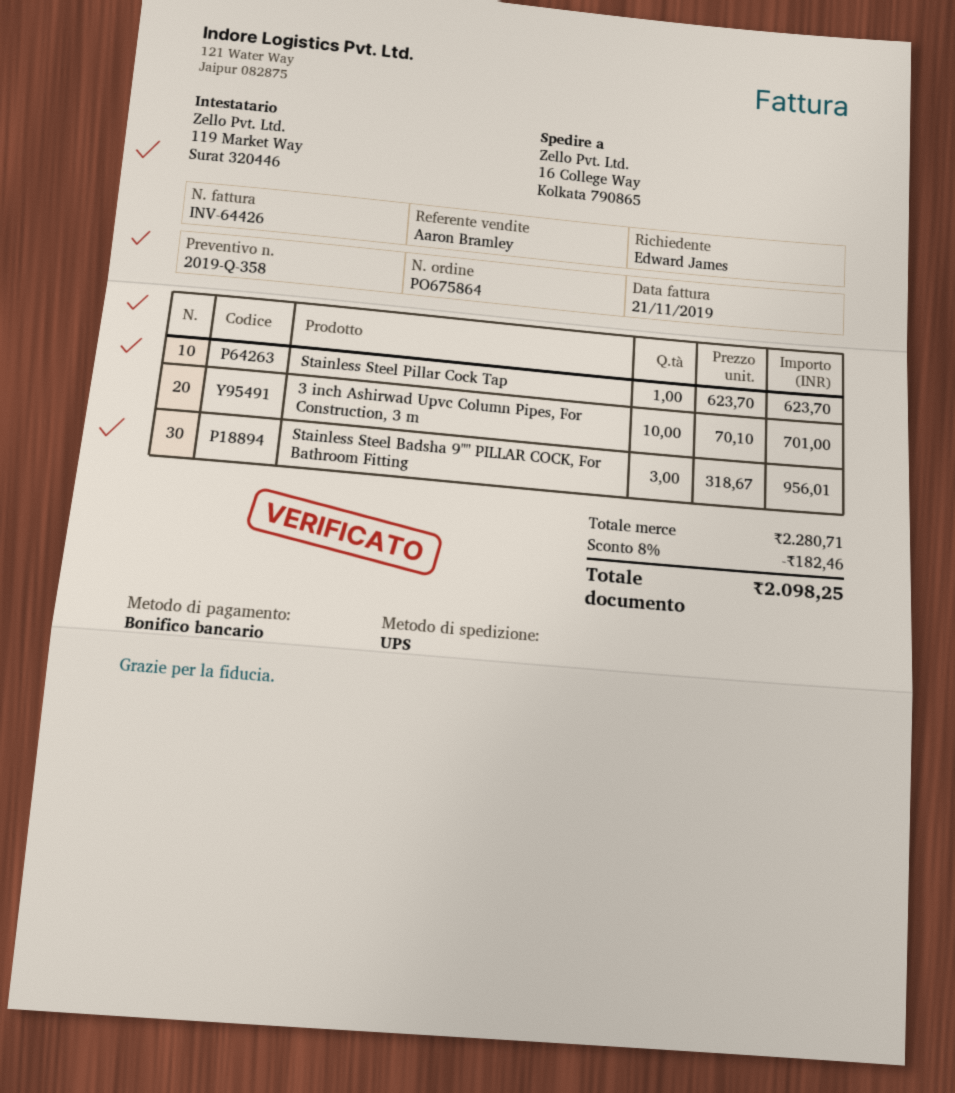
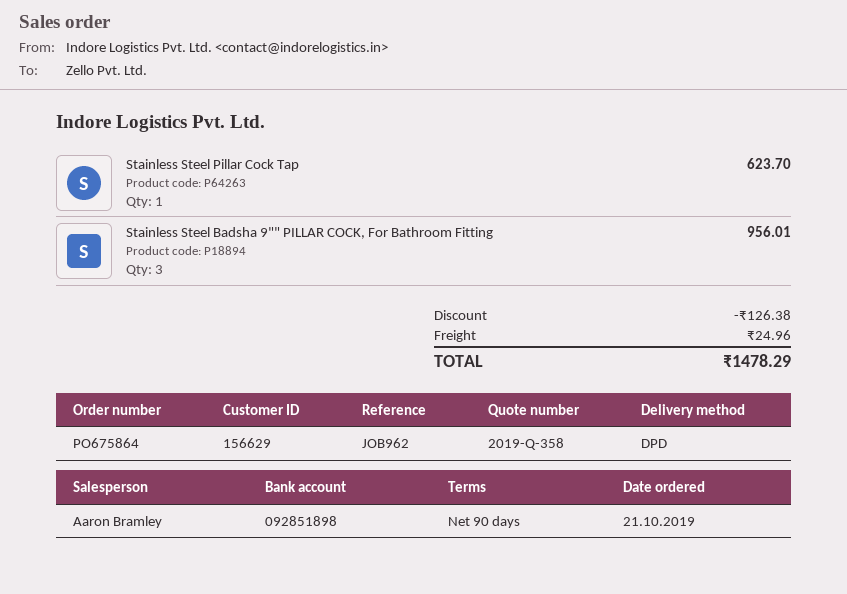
shipping method: UPS -> DPD
3 inch Ashirwad Upvc Column Pipes, For Construction, 3 m: 10 for 701.00 -> none
discount: 182.46 -> 126.38
shipping: none -> 24.96
total: 2098.25 -> 1478.29

